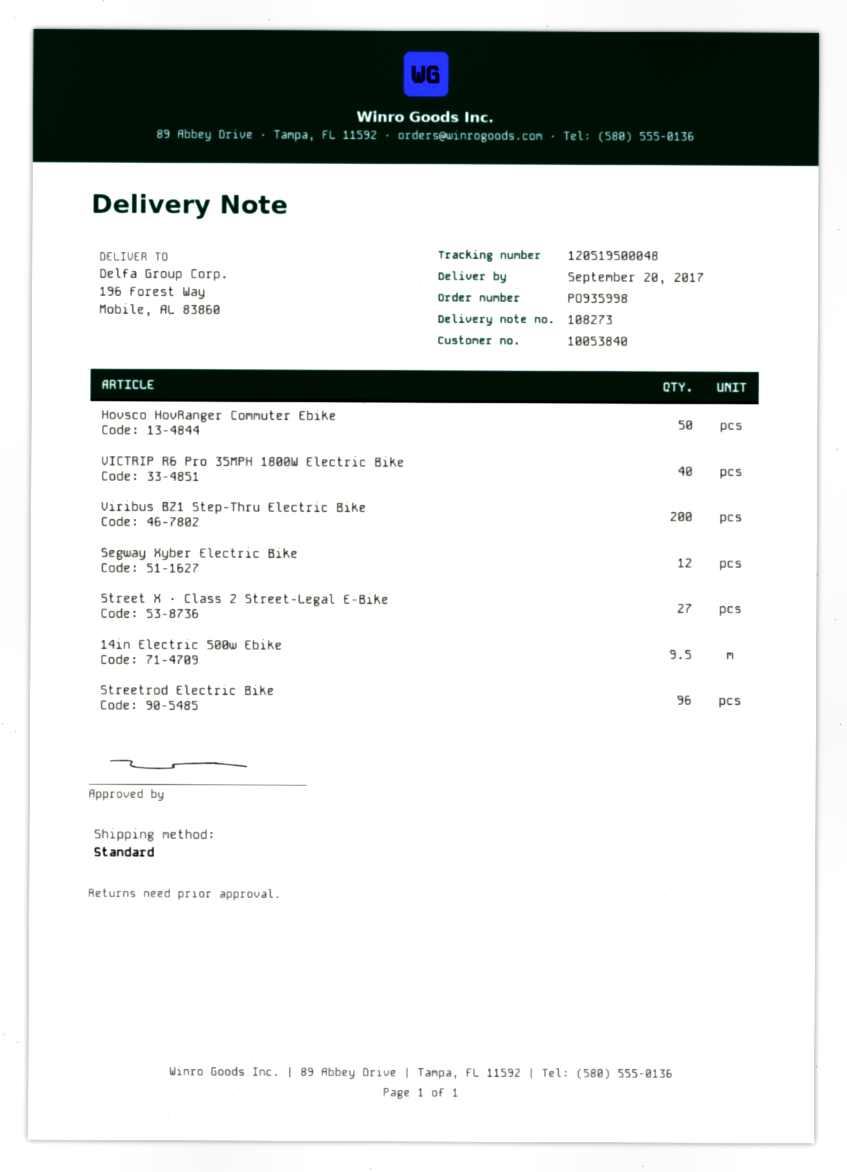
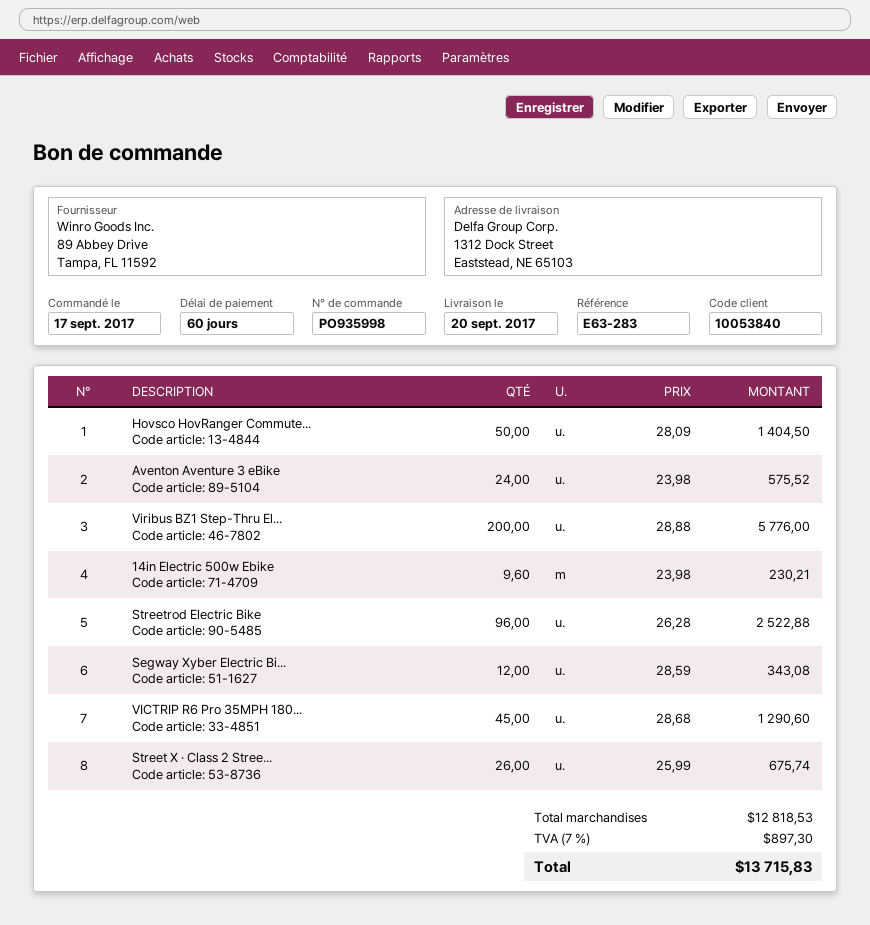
ship to: 196 Forest Way, Mobile, AL 83860 -> 1312 Dock Street, Eaststead, NE 65103
VICTRIP R6 Pro 35MPH 1800W Electric Bike: 40 -> 45
Street X · Class 2 Street-Legal E-Bike: 27 -> 26
14in Electric 500w Ebike: 9.5 -> 9.6
Aventon Aventure 3 eBike: none -> 24

